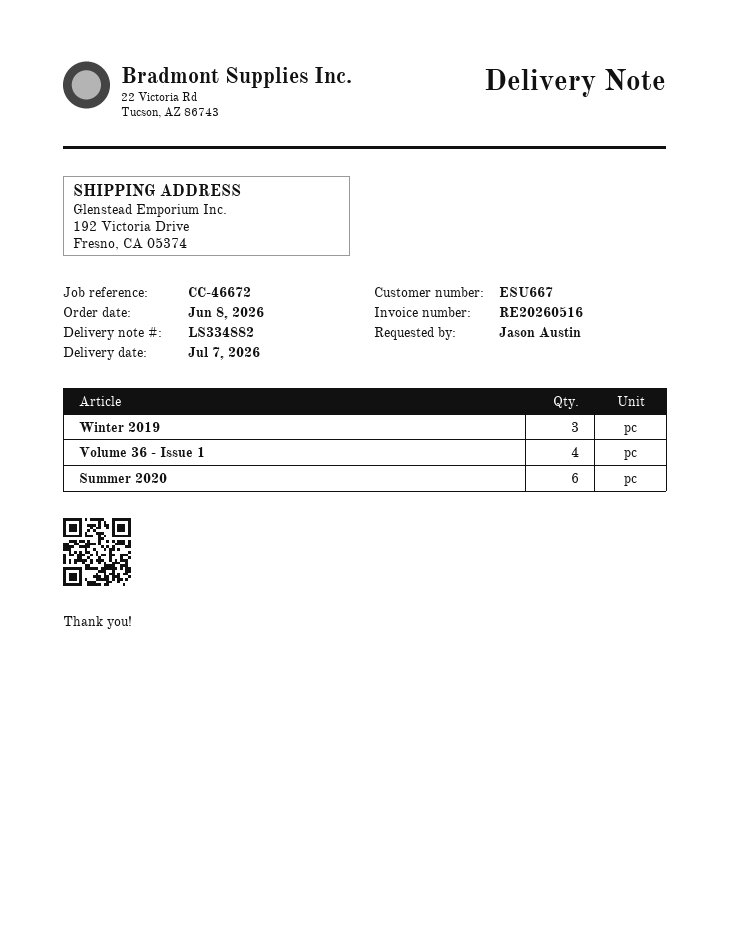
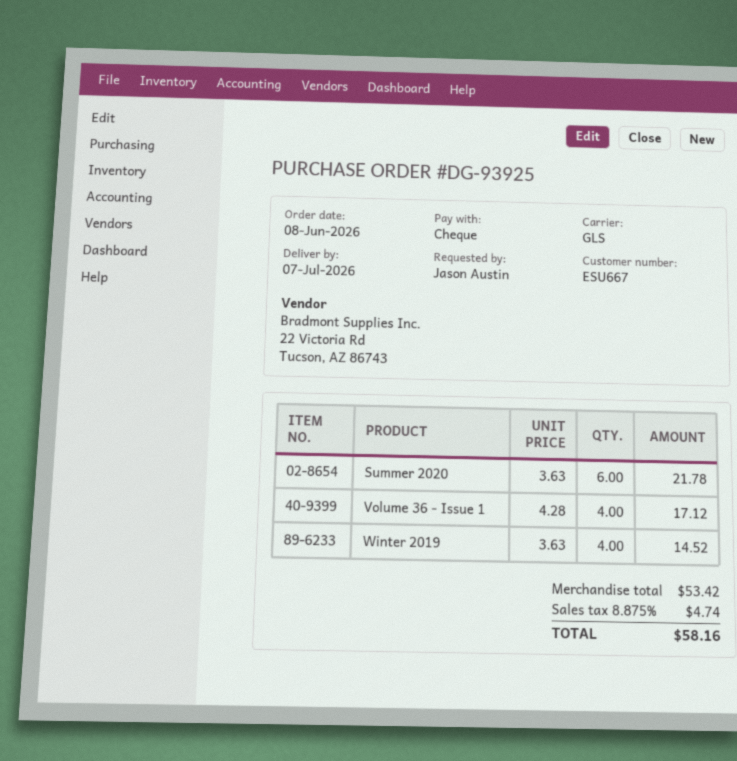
Winter 2019: 3 -> 4

